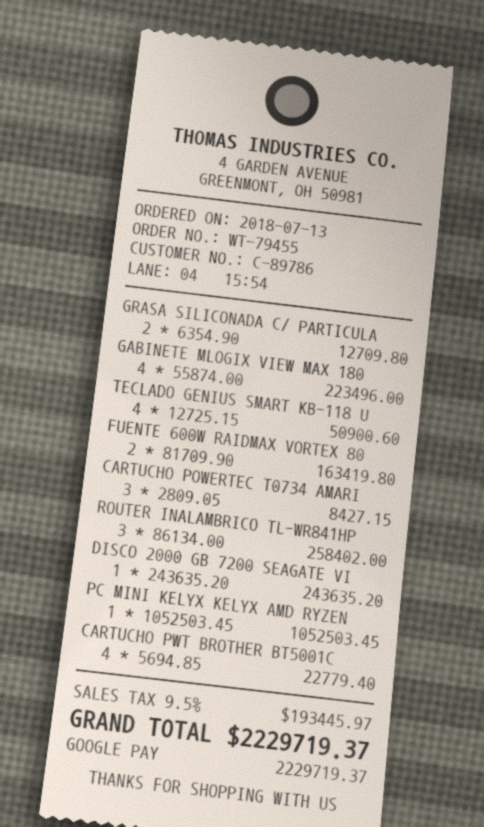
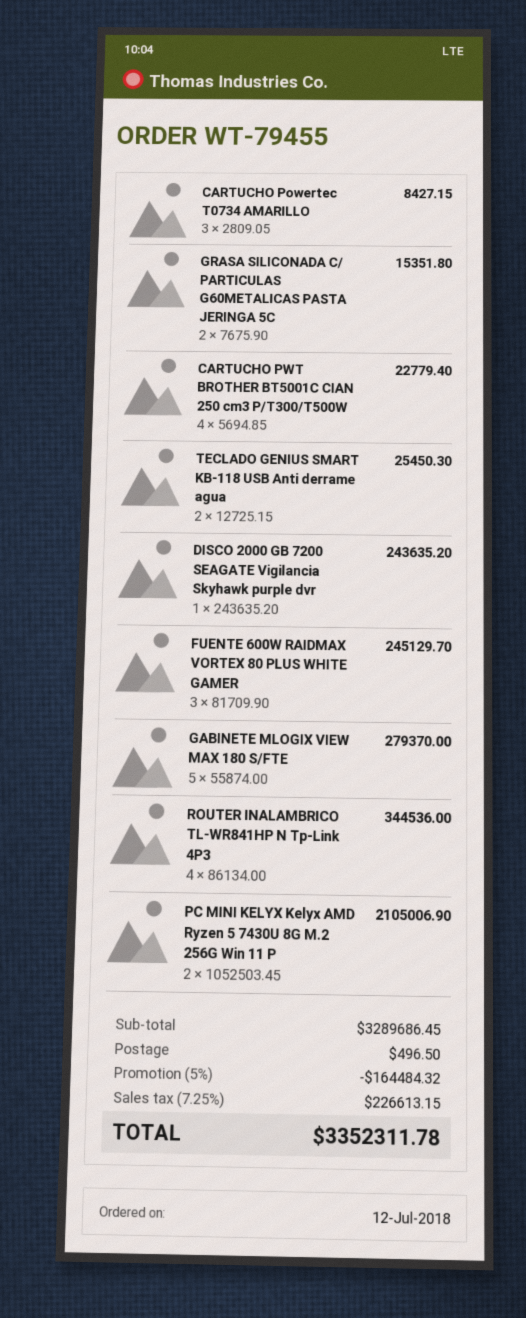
order date: 2018-07-13 -> 2018-07-12
GRASA SILICONADA C/ PARTICULA: 2 x 6354.90 = 12709.80 -> 2 x 7675.90 = 15351.80
GABINETE MLOGIX VIEW MAX 180: 4 x 55874.00 = 223496.00 -> 5 x 55874.00 = 279370.00
TECLADO GENIUS SMART KB-118 U: 4 x 12725.15 = 50900.60 -> 2 x 12725.15 = 25450.30
FUENTE 600W RAIDMAX VORTEX 80: 2 x 81709.90 = 163419.80 -> 3 x 81709.90 = 245129.70
ROUTER INALAMBRICO TL-WR841HP: 3 x 86134.00 = 258402.00 -> 4 x 86134.00 = 344536.00
PC MINI KELYX KELYX AMD RYZEN: 1 x 1052503.45 = 1052503.45 -> 2 x 1052503.45 = 2105006.90
discount: none -> 5% = 164484.32
shipping: none -> 496.50
tax: 9.5% = 193445.97 -> 7.25% = 226613.15
total: 2229719.37 -> 3352311.78

